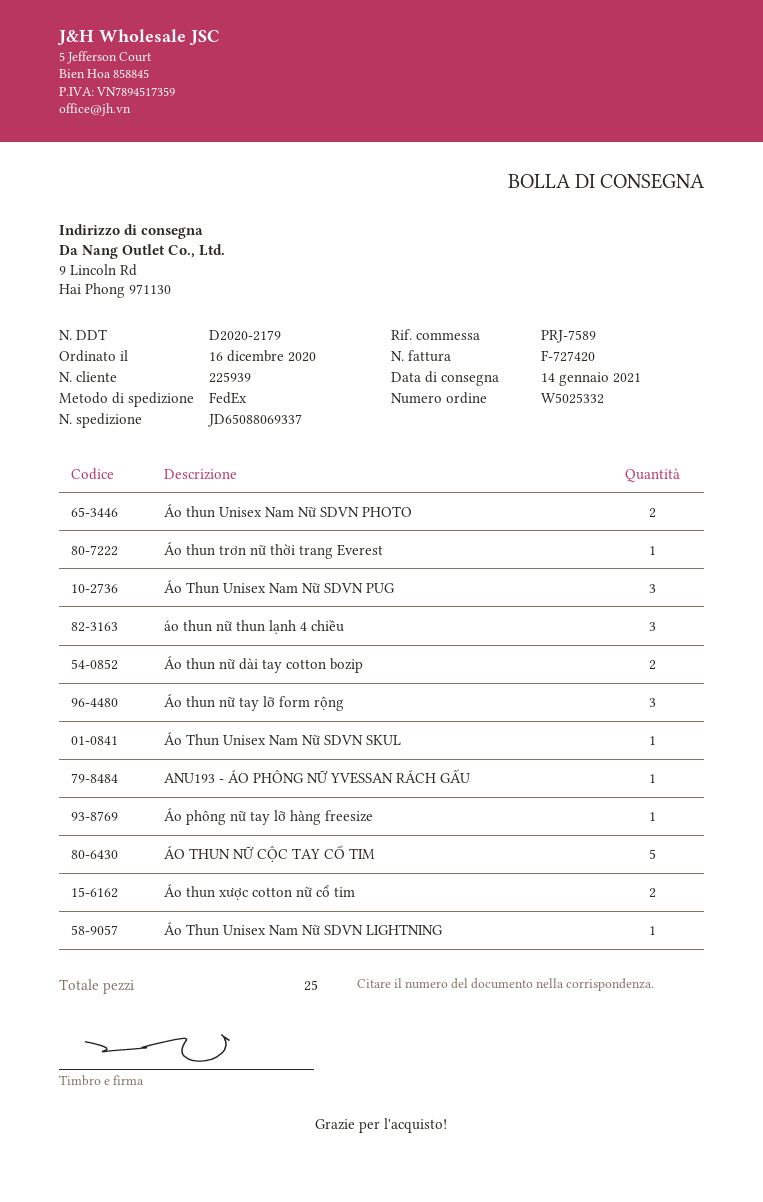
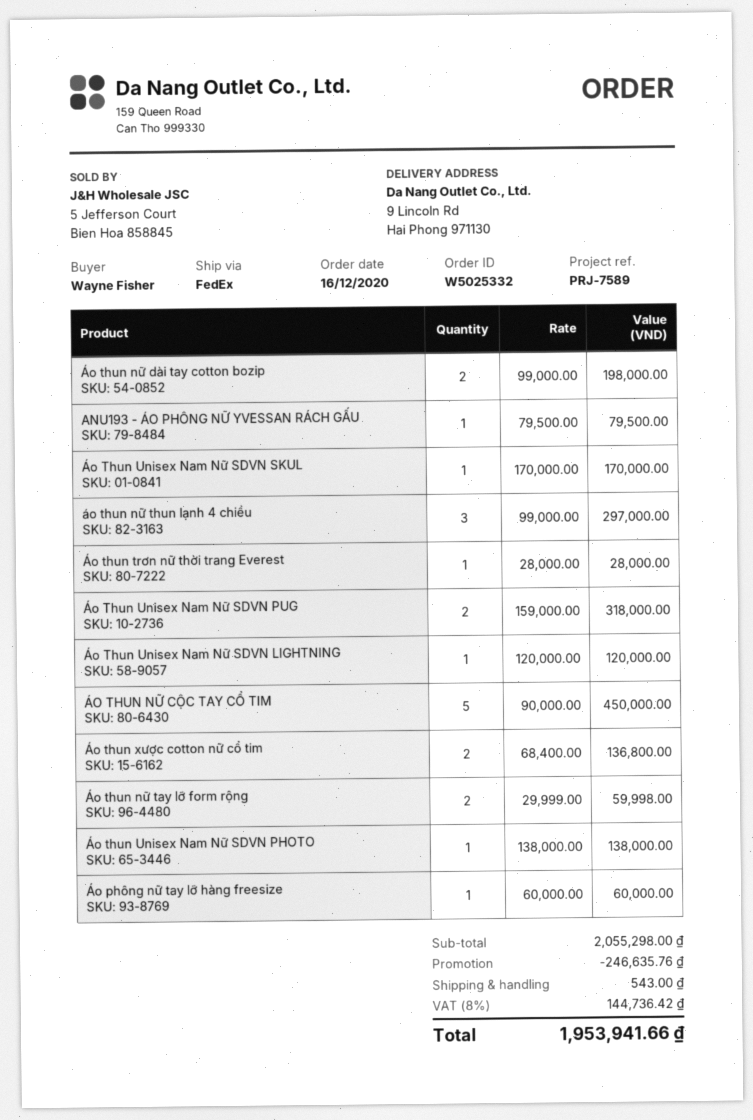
Áo thun Unisex Nam Nữ SDVN PHOTO: 2 -> 1
Áo Thun Unisex Nam Nữ SDVN PUG: 3 -> 2
Áo thun nữ tay lỡ form rộng: 3 -> 2

